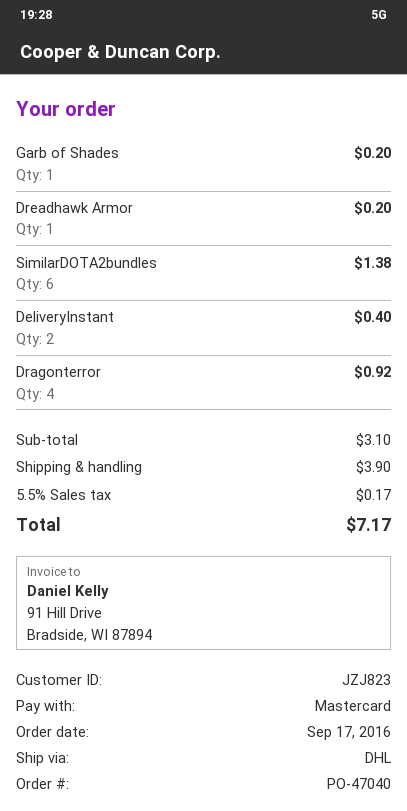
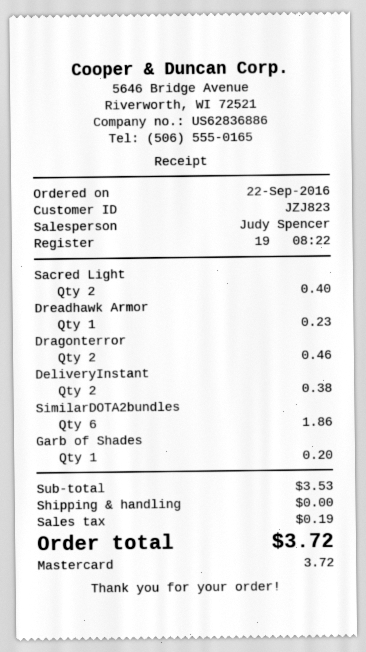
order date: 2016-09-17 -> 2016-09-22
Dreadhawk Armor: 1 for 0.20 -> 1 for 0.23
SimilarDOTA2bundles: 6 for 1.38 -> 6 for 1.86
DeliveryInstant: 2 for 0.40 -> 2 for 0.38
Dragonterror: 4 for 0.92 -> 2 for 0.46
Sacred Light: none -> 2 for 0.40
subtotal: 3.10 -> 3.53
shipping: 3.90 -> 0.00
tax: 0.17 -> 0.19
total: 7.17 -> 3.72

